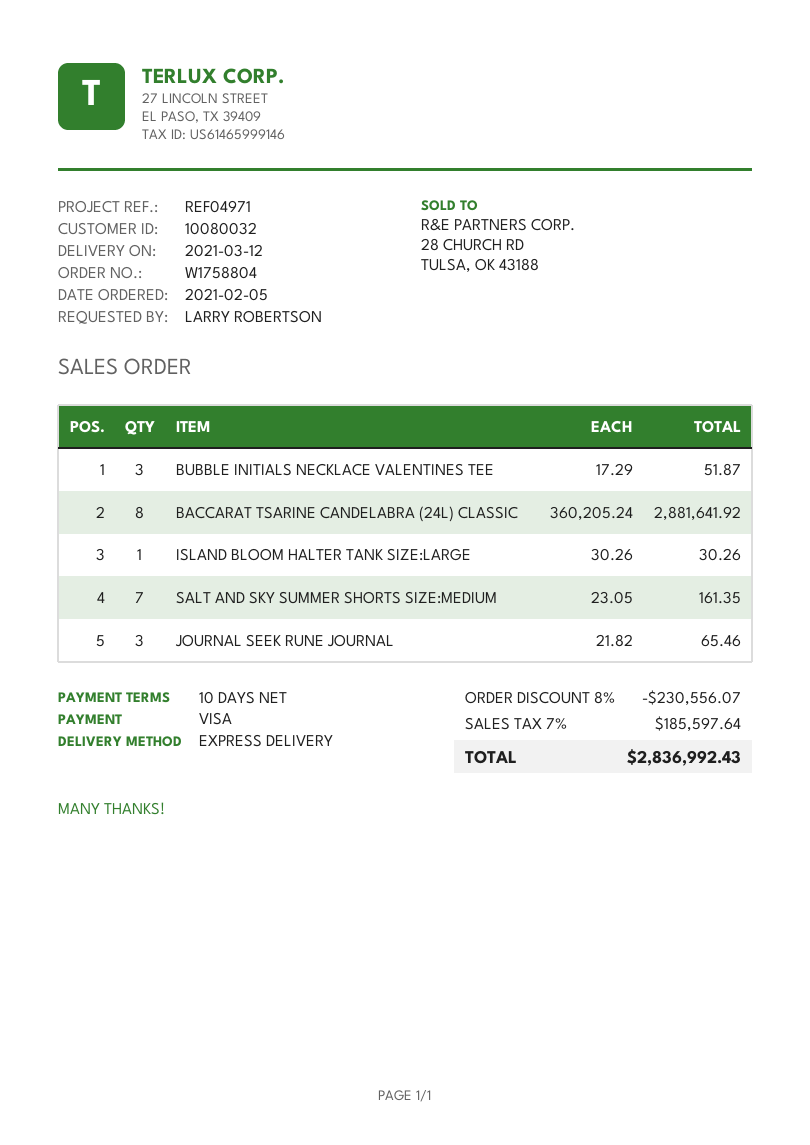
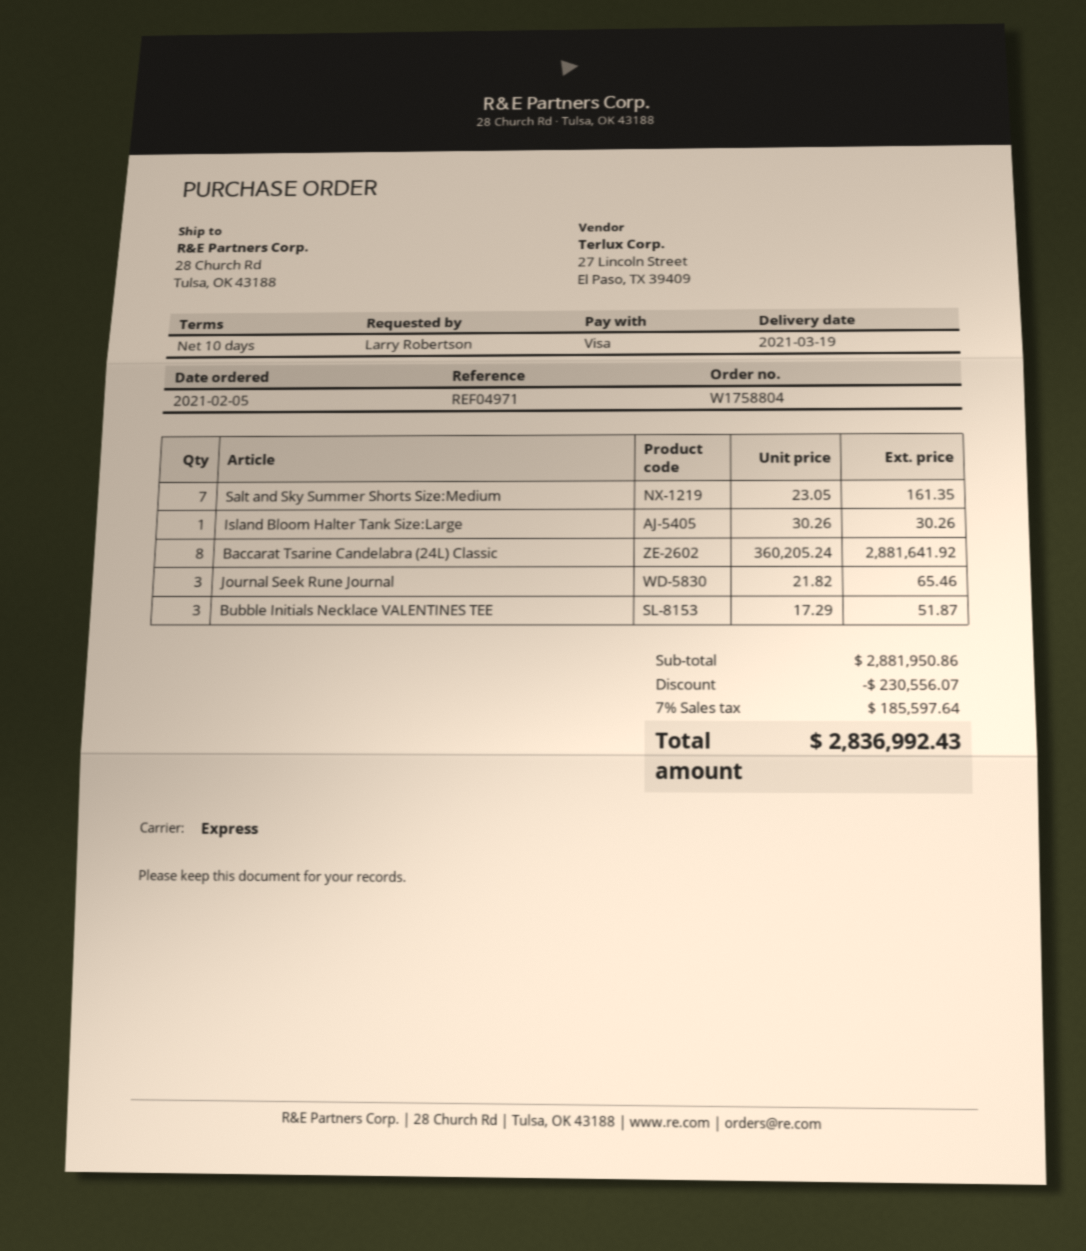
delivery date: 2021-03-12 -> 2021-03-19

